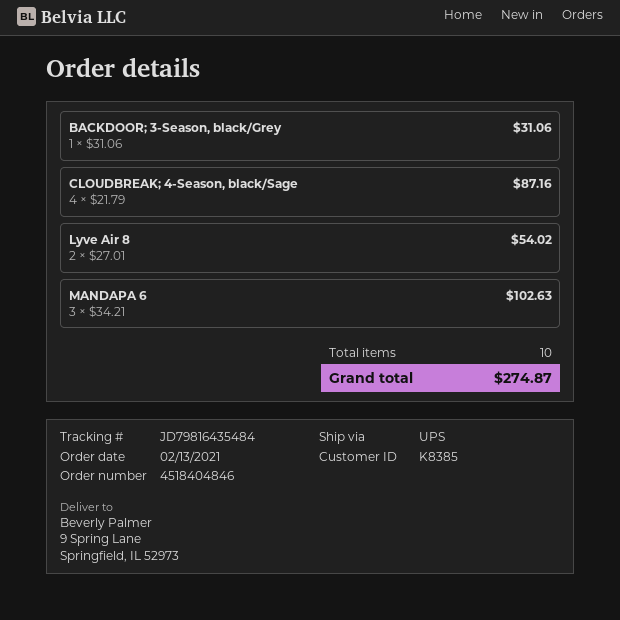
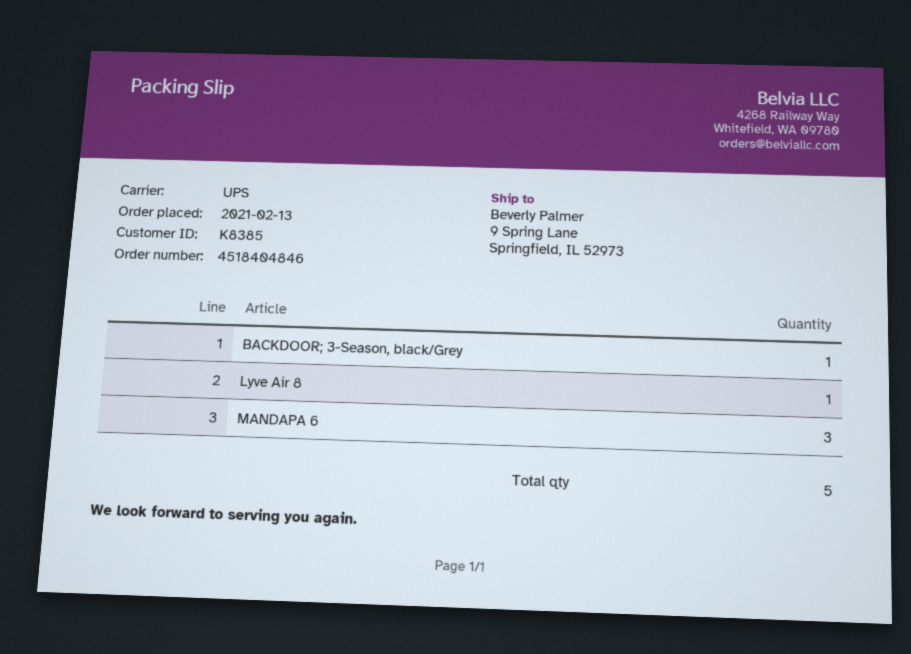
CLOUDBREAK; 4-Season, black/Sage: 4 -> none
Lyve Air 8: 2 -> 1
total quantity: 10 -> 5

